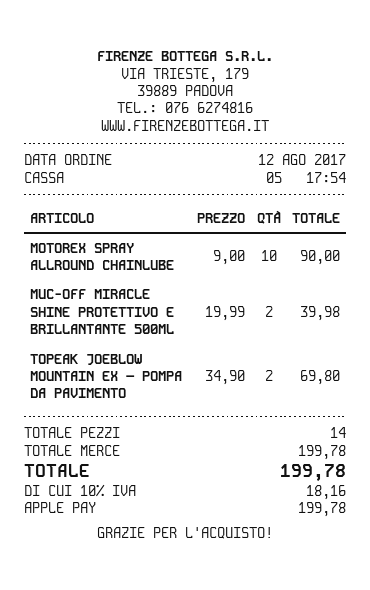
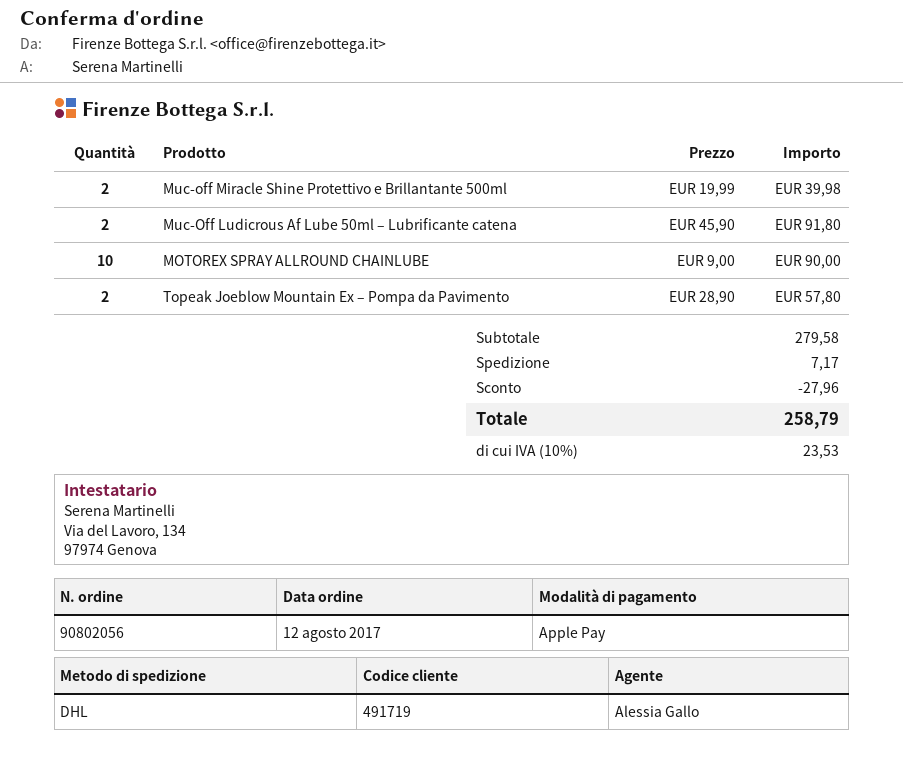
TOPEAK JOEBLOW MOUNTAIN EX – POMPA DA PAVIMENTO: 2 x 34.90 = 69.80 -> 2 x 28.90 = 57.80
Muc-Off Ludicrous Af Lube 50ml – Lubrificante catena: none -> 2 x 45.90 = 91.80
subtotal: 199.78 -> 279.58
discount: none -> 27.96
shipping: none -> 7.17
tax: 10% = 18.16 -> 10% = 23.53
total: 199.78 -> 258.79

